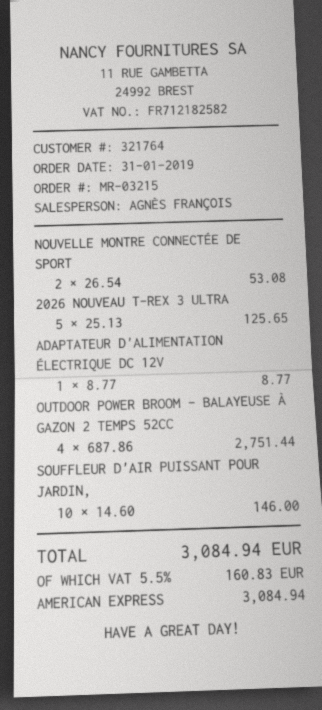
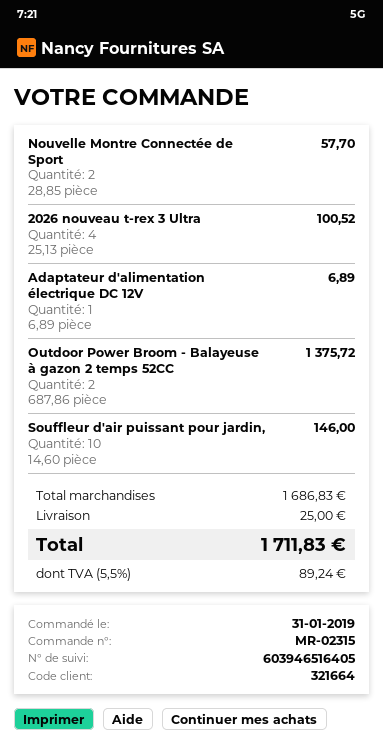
order number: MR-03215 -> MR-02315
customer number: 321764 -> 321664
NOUVELLE MONTRE CONNECTÉE DE SPORT: 2 x 26.54 = 53.08 -> 2 x 28.85 = 57.70
2026 NOUVEAU T-REX 3 ULTRA: 5 x 25.13 = 125.65 -> 4 x 25.13 = 100.52
ADAPTATEUR D'ALIMENTATION ÉLECTRIQUE DC 12V: 1 x 8.77 = 8.77 -> 1 x 6.89 = 6.89
OUTDOOR POWER BROOM - BALAYEUSE À GAZON 2 TEMPS 52CC: 4 x 687.86 = 2751.44 -> 2 x 687.86 = 1375.72
shipping: none -> 25.00
tax: 5.5% = 160.83 -> 5.5% = 89.24
total: 3084.94 -> 1711.83

